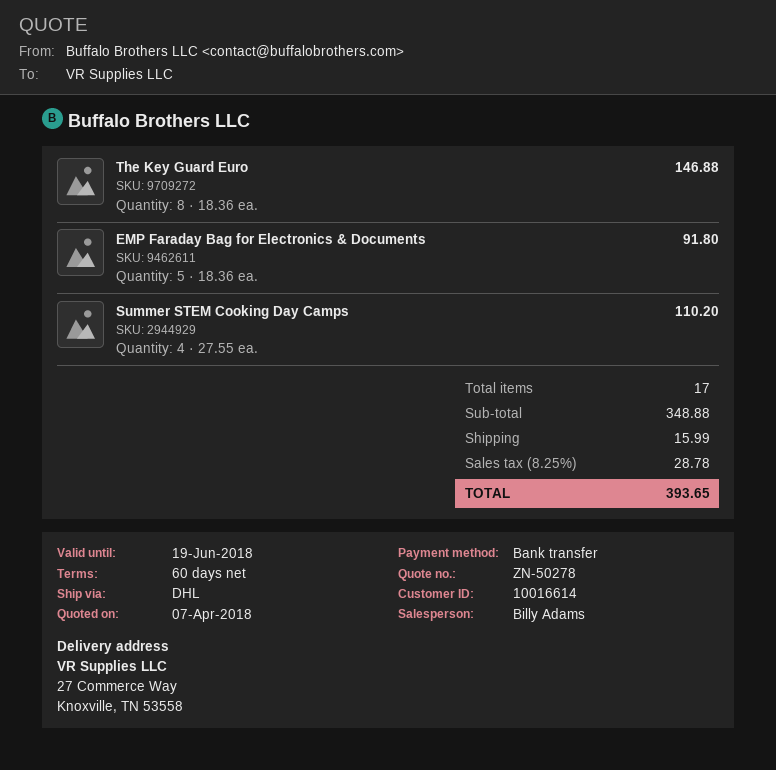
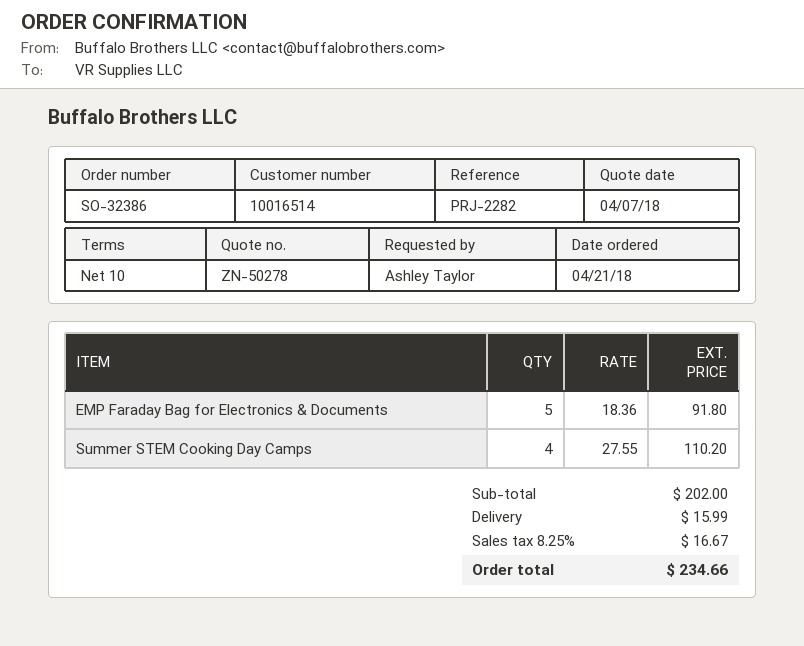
payment terms: 60 days -> 10 days
customer number: 10016614 -> 10016514
The Key Guard Euro: 8 x 18.36 = 146.88 -> none
subtotal: 348.88 -> 202.00
tax: 8.25% = 28.78 -> 8.25% = 16.67
total: 393.65 -> 234.66

